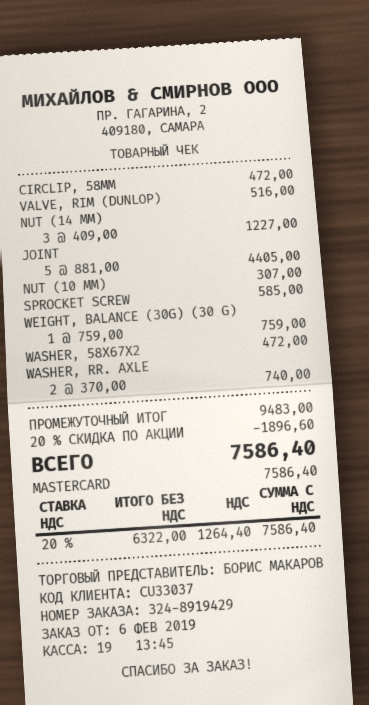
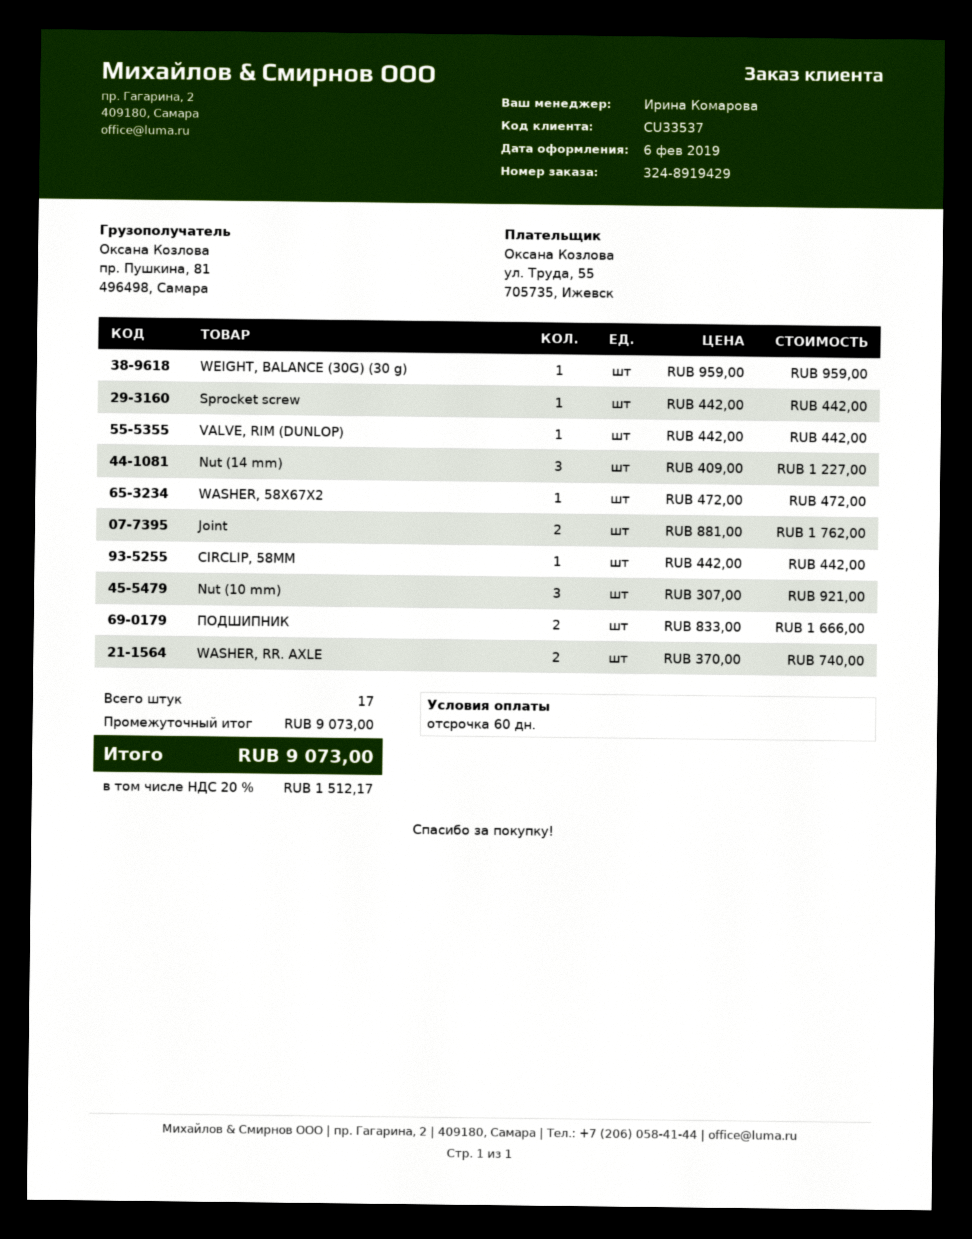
customer number: CU33037 -> CU33537
sales rep: БОРИС МАКАРОВ -> Ирина Комарова
CIRCLIP, 58MM: 1 x 472.00 = 472.00 -> 1 x 442.00 = 442.00
VALVE, RIM (DUNLOP): 1 x 516.00 = 516.00 -> 1 x 442.00 = 442.00
JOINT: 5 x 881.00 = 4405.00 -> 2 x 881.00 = 1762.00
NUT (10 MM): 1 x 307.00 = 307.00 -> 3 x 307.00 = 921.00
SPROCKET SCREW: 1 x 585.00 = 585.00 -> 1 x 442.00 = 442.00
WEIGHT, BALANCE (30G) (30 G): 1 x 759.00 = 759.00 -> 1 x 959.00 = 959.00
ПОДШИПНИК: none -> 2 x 833.00 = 1666.00
subtotal: 9483.00 -> 9073.00
discount: 20% = 1896.60 -> none
tax: 20% = 1264.40 -> 20% = 1512.17
total: 7586.40 -> 9073.00

